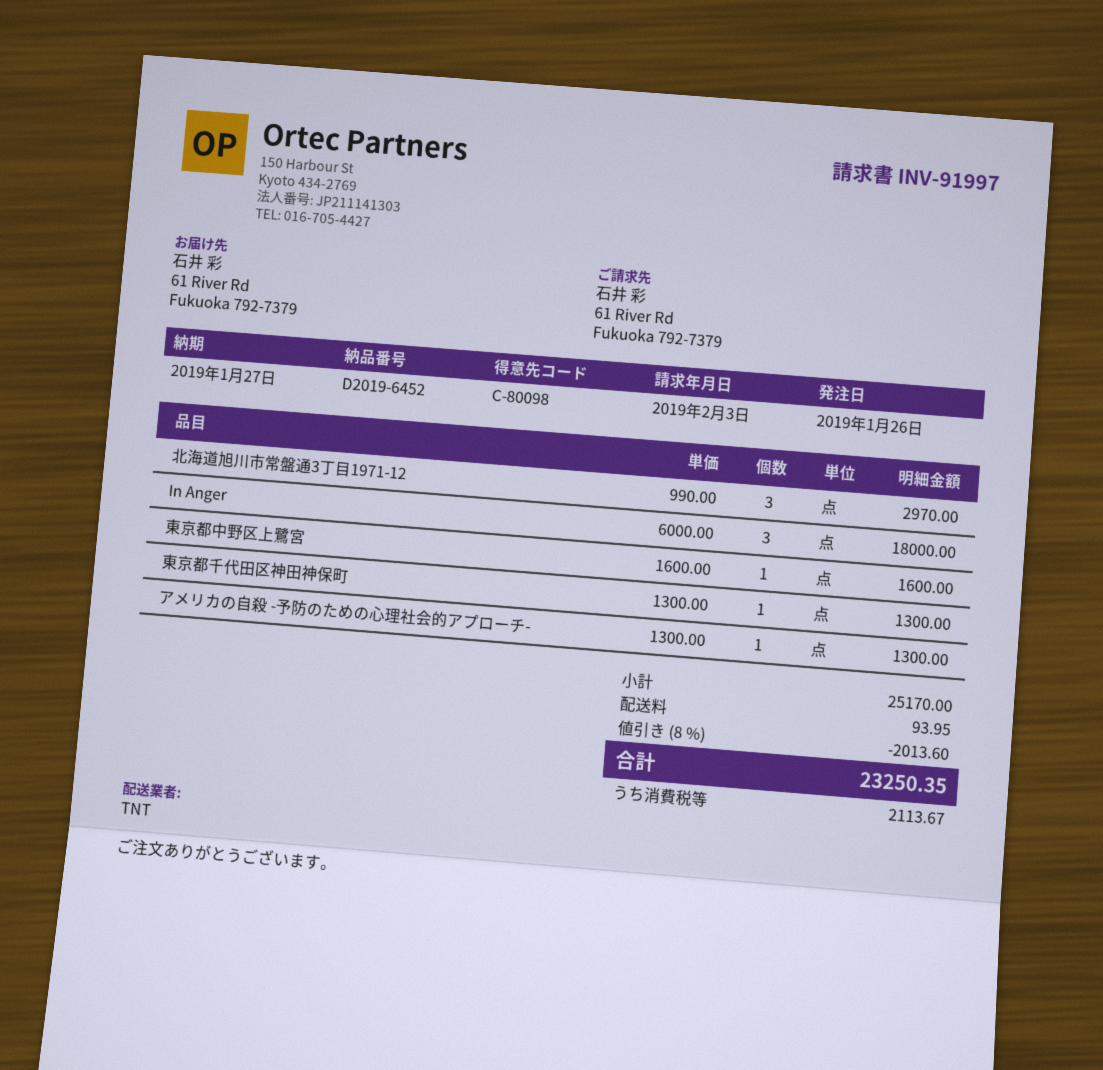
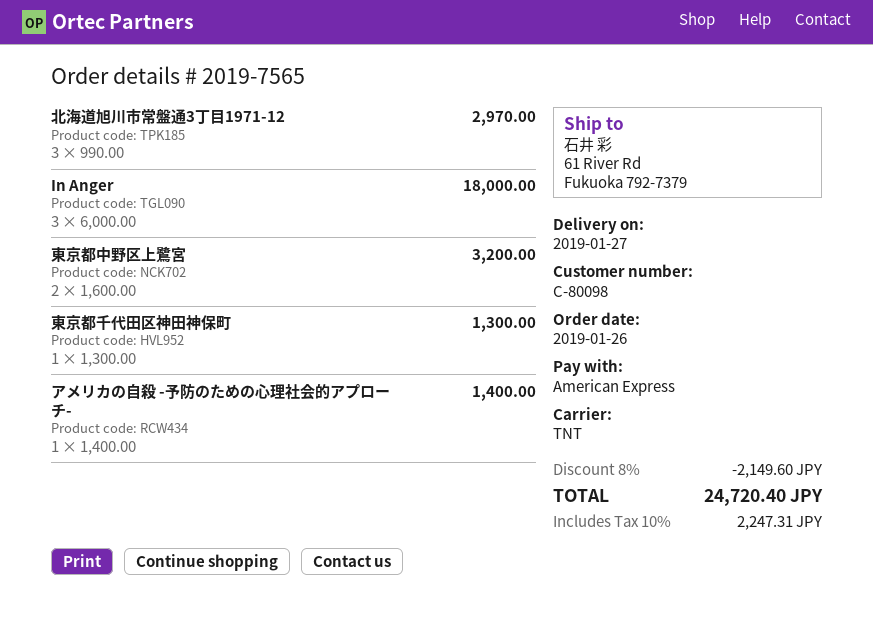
東京都中野区上鷺宮: 1 x 1600.00 = 1600.00 -> 2 x 1600.00 = 3200.00
アメリカの自殺 -予防のための心理社会的アプローチ-: 1 x 1300.00 = 1300.00 -> 1 x 1400.00 = 1400.00
discount: 8% = 2013.60 -> 8% = 2149.60
shipping: 93.95 -> none
tax: 2113.67 -> 2247.31
total: 23250.35 -> 24720.40

